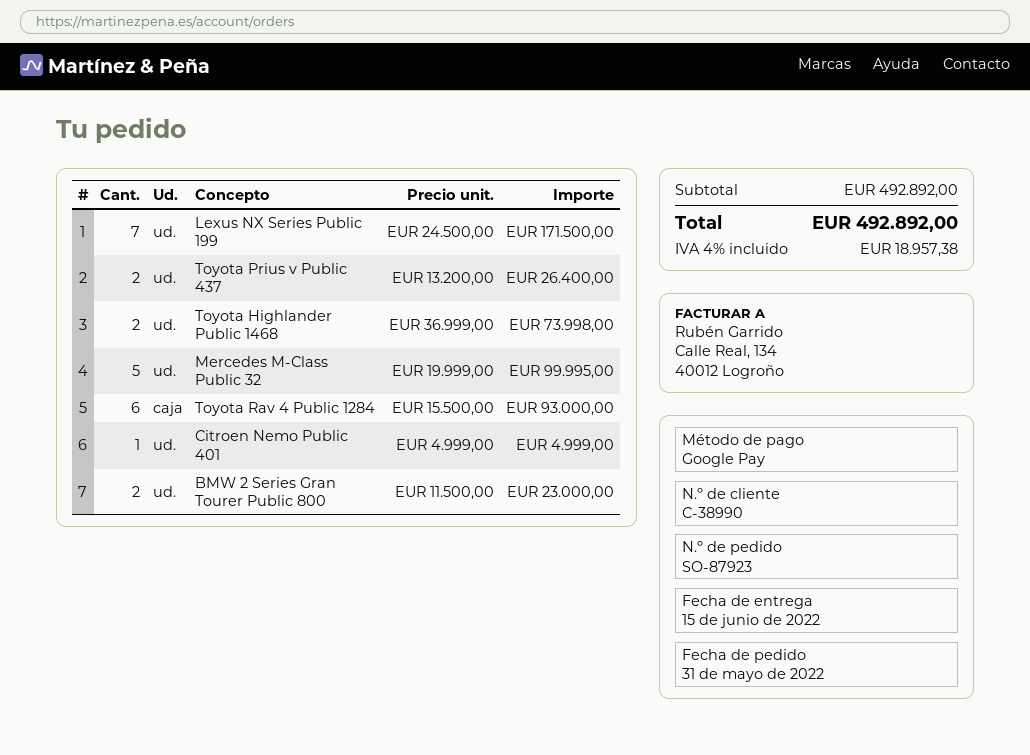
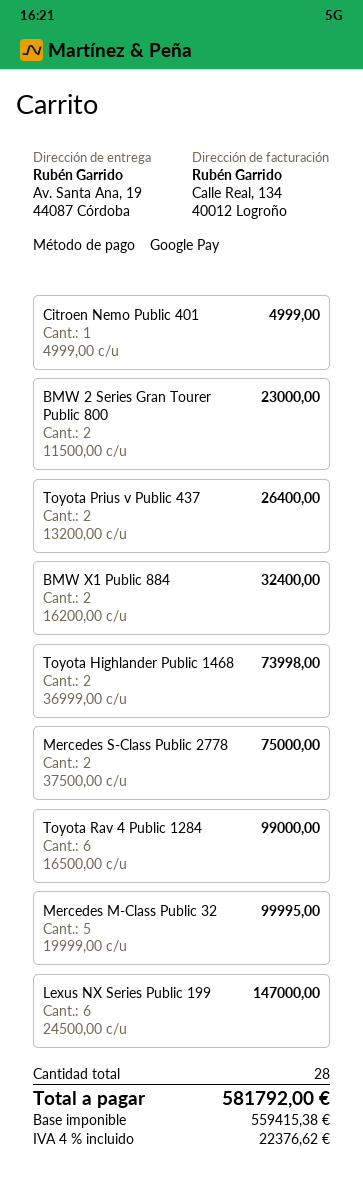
Lexus NX Series Public 199: 7 x 24500.00 = 171500.00 -> 6 x 24500.00 = 147000.00
Toyota Rav 4 Public 1284: 6 x 15500.00 = 93000.00 -> 6 x 16500.00 = 99000.00
BMW X1 Public 884: none -> 2 x 16200.00 = 32400.00
Mercedes S-Class Public 2778: none -> 2 x 37500.00 = 75000.00
tax: 4% = 18957.38 -> 4% = 22376.62
total: 492892.00 -> 581792.00

